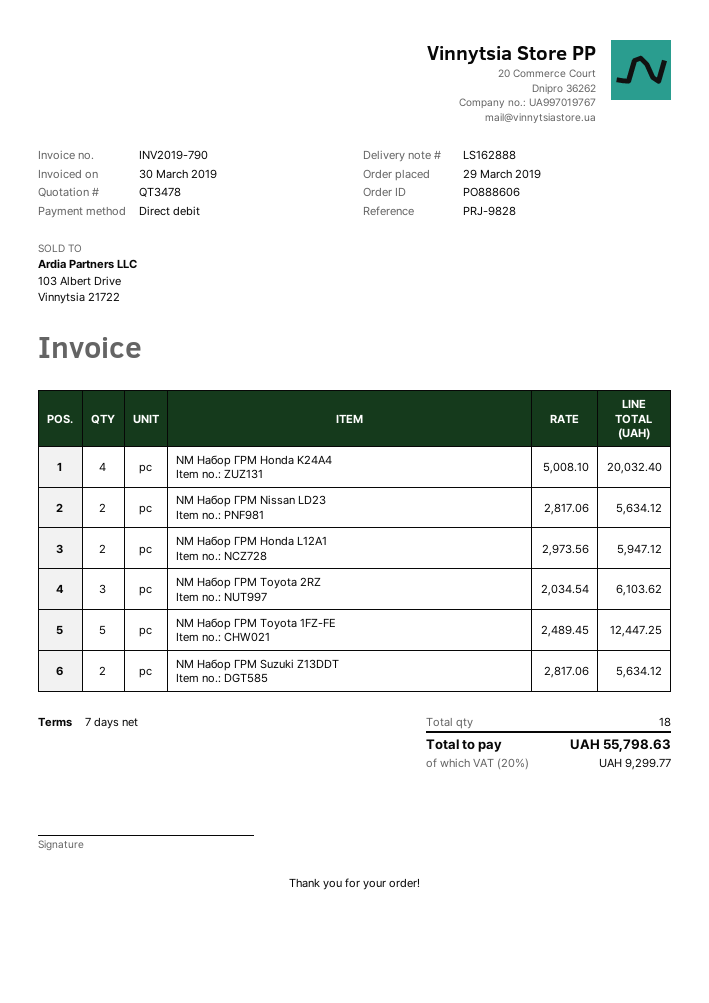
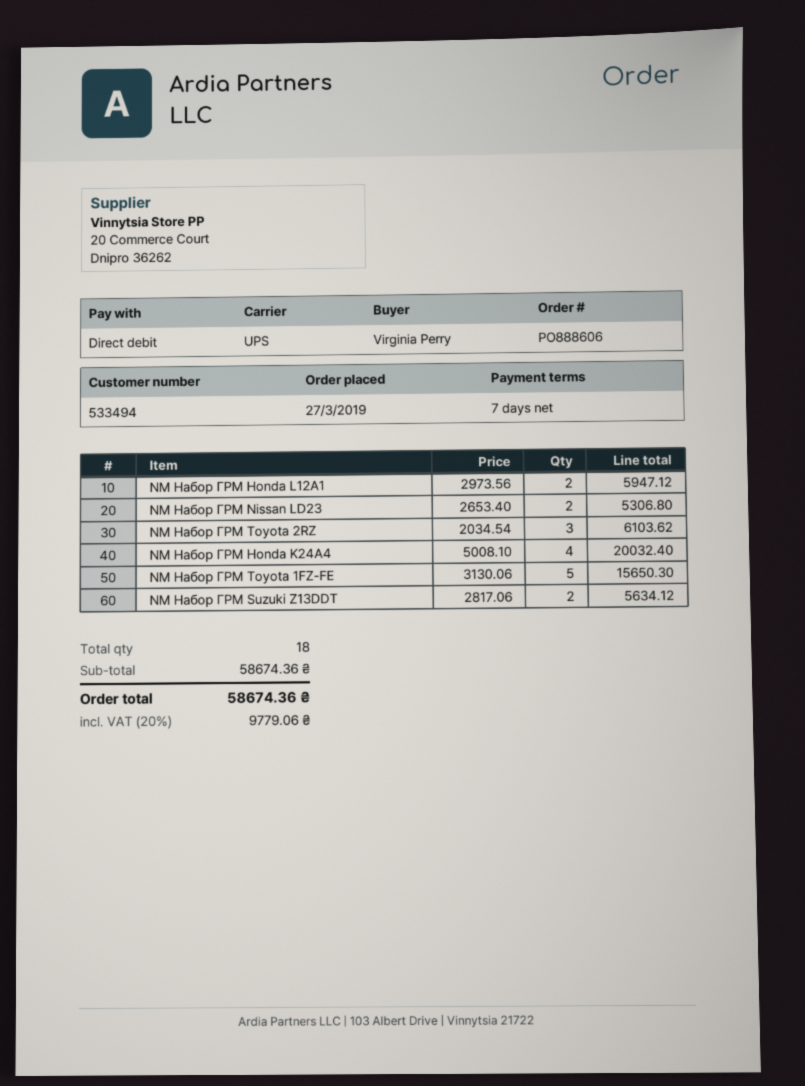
order date: 2019-03-29 -> 2019-03-27
NM Набор ГРМ Nissan LD23: 2 x 2817.06 = 5634.12 -> 2 x 2653.40 = 5306.80
NM Набор ГРМ Toyota 1FZ-FE: 5 x 2489.45 = 12447.25 -> 5 x 3130.06 = 15650.30
tax: 20% = 9299.77 -> 20% = 9779.06
total: 55798.63 -> 58674.36

